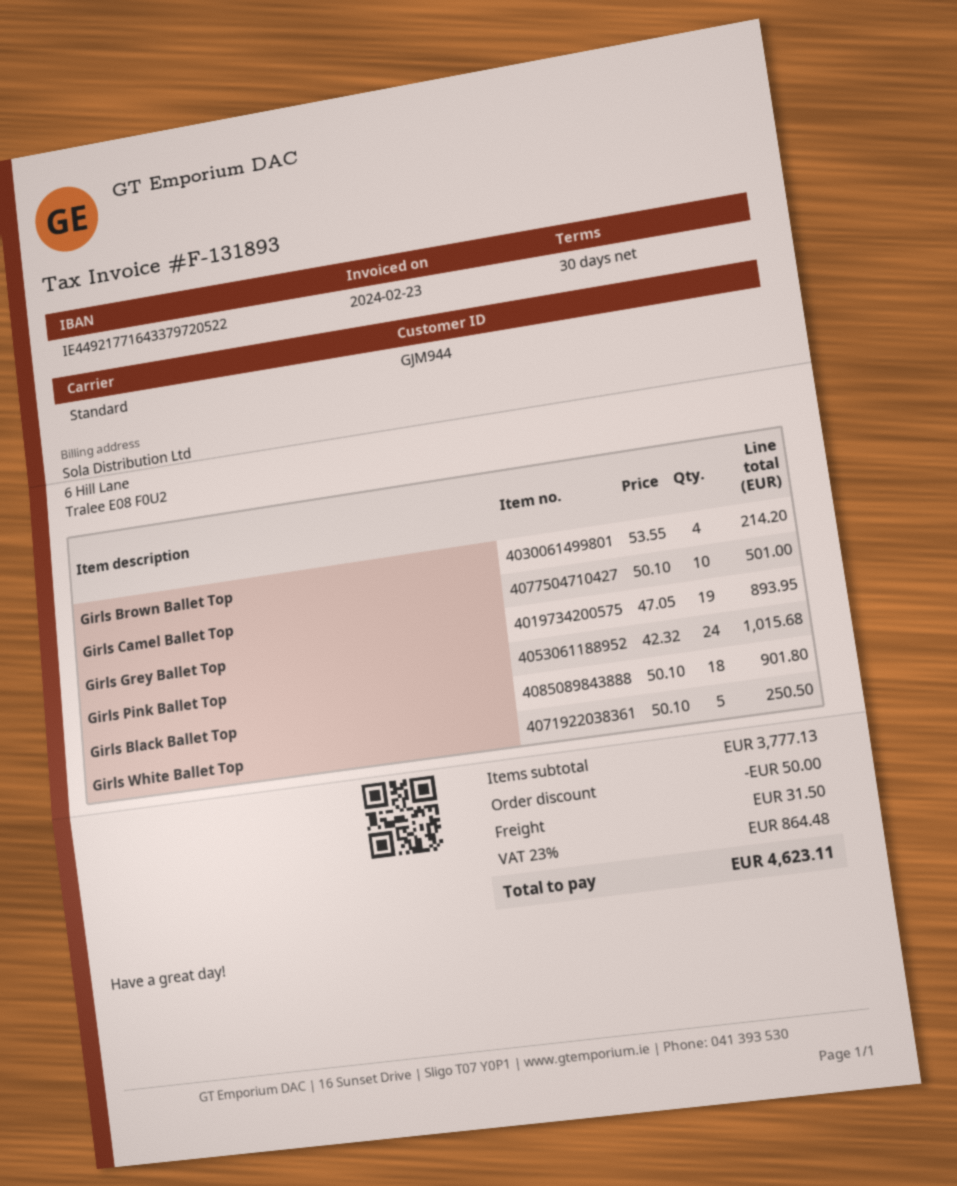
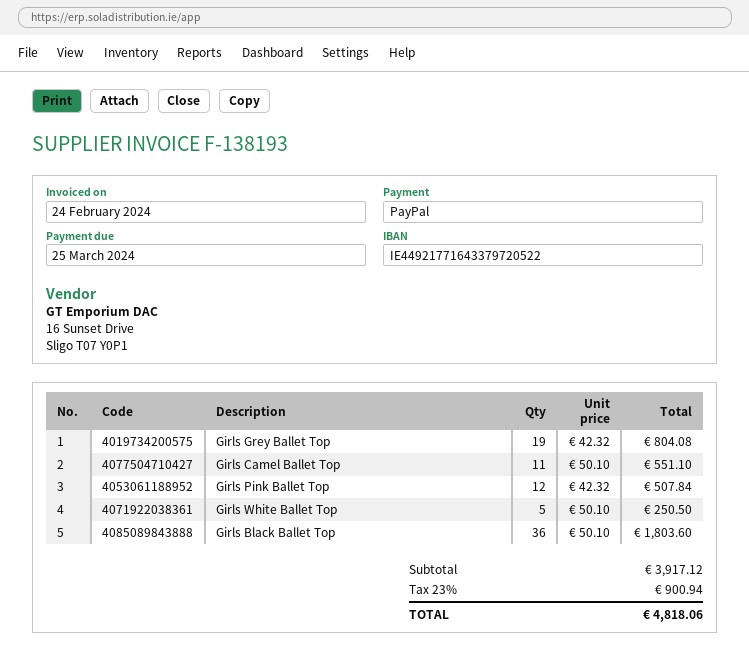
invoice number: F-131893 -> F-138193
invoice date: 2024-02-23 -> 2024-02-24
Girls Brown Ballet Top: 4 x 53.55 = 214.20 -> none
Girls Camel Ballet Top: 10 x 50.10 = 501.00 -> 11 x 50.10 = 551.10
Girls Grey Ballet Top: 19 x 47.05 = 893.95 -> 19 x 42.32 = 804.08
Girls Pink Ballet Top: 24 x 42.32 = 1015.68 -> 12 x 42.32 = 507.84
Girls Black Ballet Top: 18 x 50.10 = 901.80 -> 36 x 50.10 = 1803.60
subtotal: 3777.13 -> 3917.12
discount: 50.00 -> none
shipping: 31.50 -> none
tax: 23% = 864.48 -> 23% = 900.94
total: 4623.11 -> 4818.06

